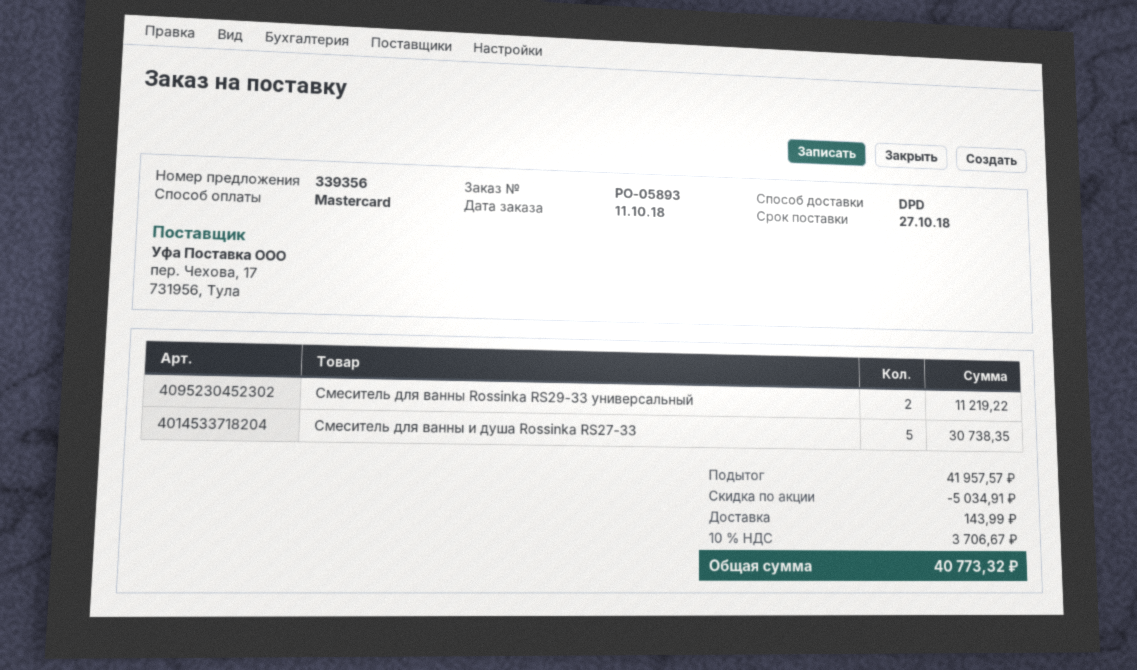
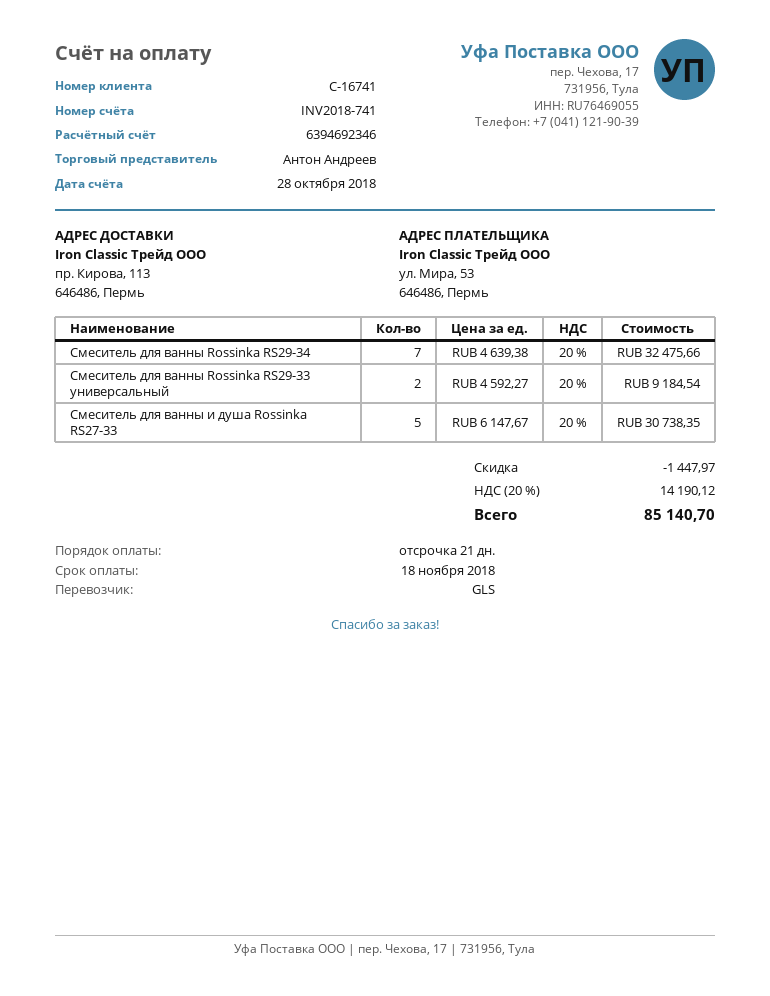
shipping method: DPD -> GLS
Смеситель для ванны Rossinka RS29-33 универсальный: 2 for 11219.22 -> 2 for 9184.54
Смеситель для ванны Rossinka RS29-34: none -> 7 for 32475.66
discount: 5034.91 -> 1447.97
shipping: 143.99 -> none
tax: 10% = 3706.67 -> 20% = 14190.12
total: 40773.32 -> 85140.70

